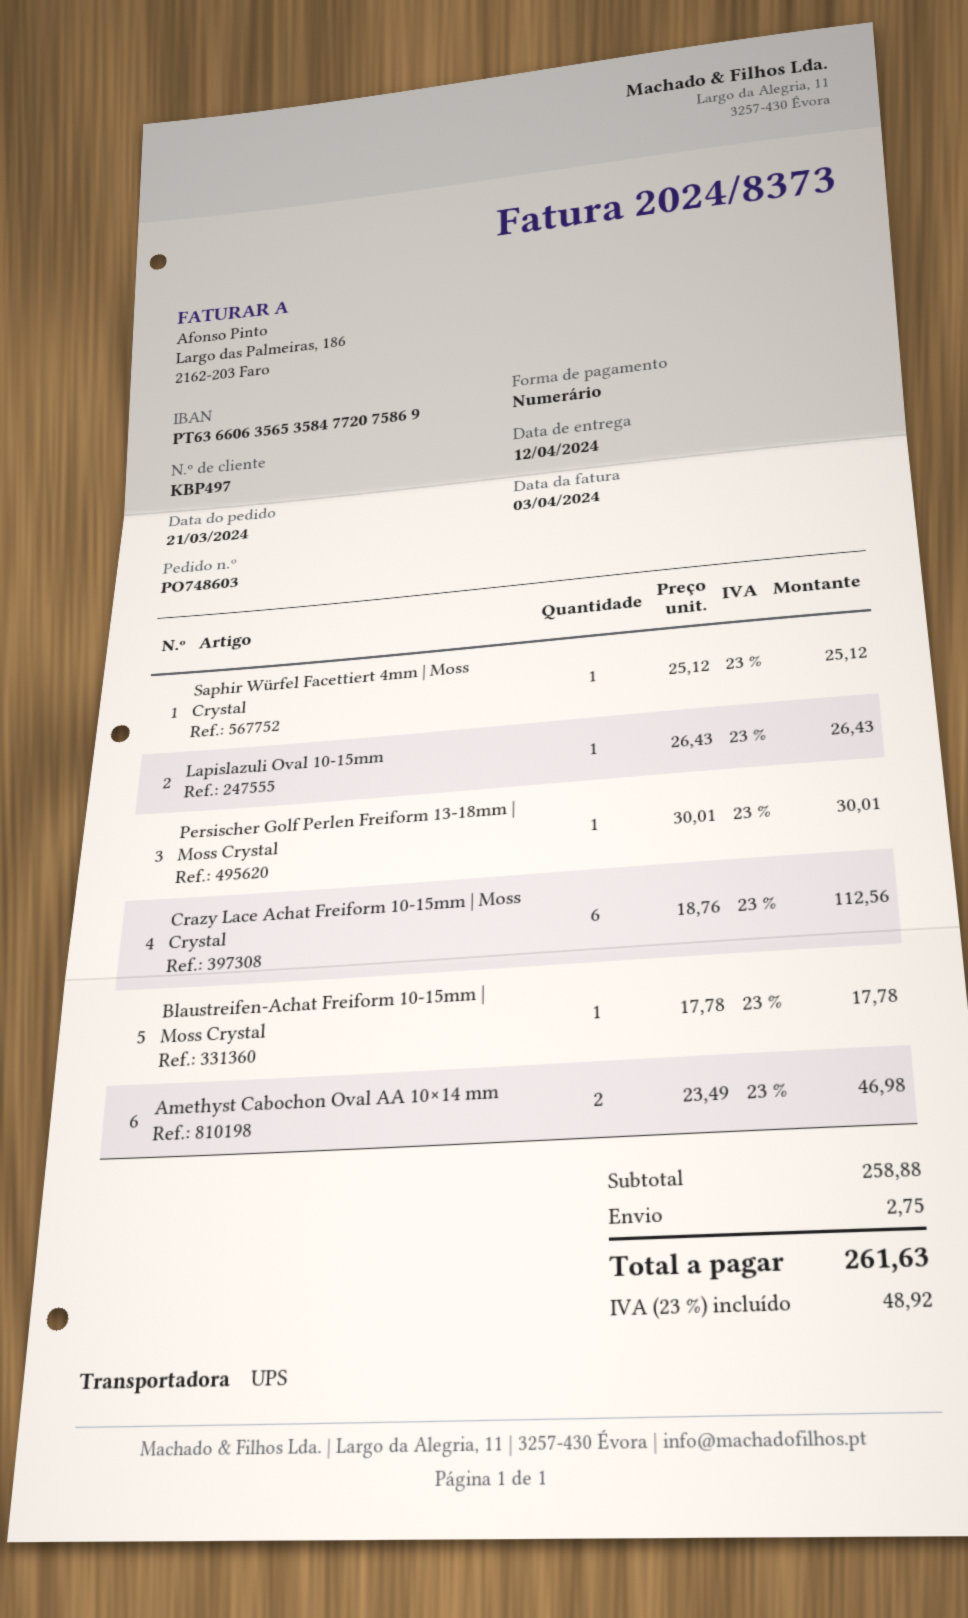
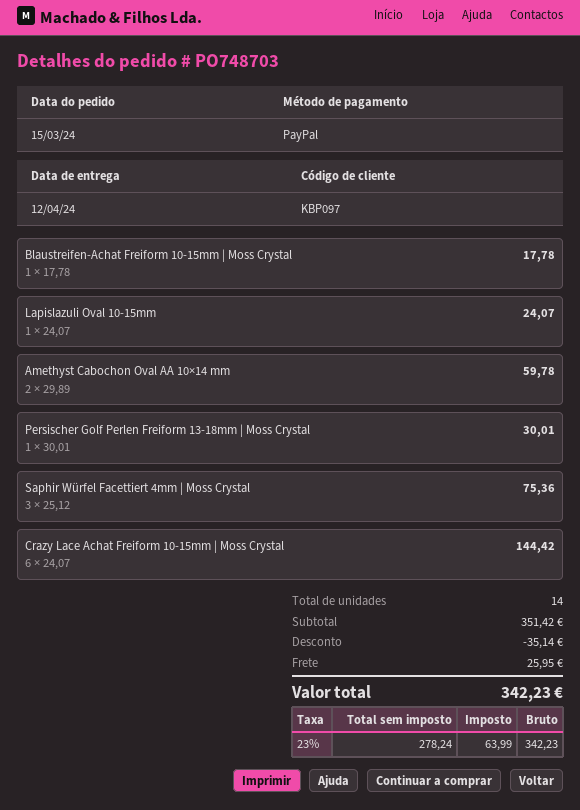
order number: PO748603 -> PO748703
order date: 2024-03-21 -> 2024-03-15
customer number: KBP497 -> KBP097
payment method: cash -> PayPal
Saphir Würfel Facettiert 4mm | Moss Crystal: 1 x 25.12 = 25.12 -> 3 x 25.12 = 75.36
Lapislazuli Oval 10-15mm: 1 x 26.43 = 26.43 -> 1 x 24.07 = 24.07
Crazy Lace Achat Freiform 10-15mm | Moss Crystal: 6 x 18.76 = 112.56 -> 6 x 24.07 = 144.42
Amethyst Cabochon Oval AA 10×14 mm: 2 x 23.49 = 46.98 -> 2 x 29.89 = 59.78
subtotal: 258.88 -> 351.42
discount: none -> 35.14
shipping: 2.75 -> 25.95
tax: 23% = 48.92 -> 23% = 63.99
total: 261.63 -> 342.23

